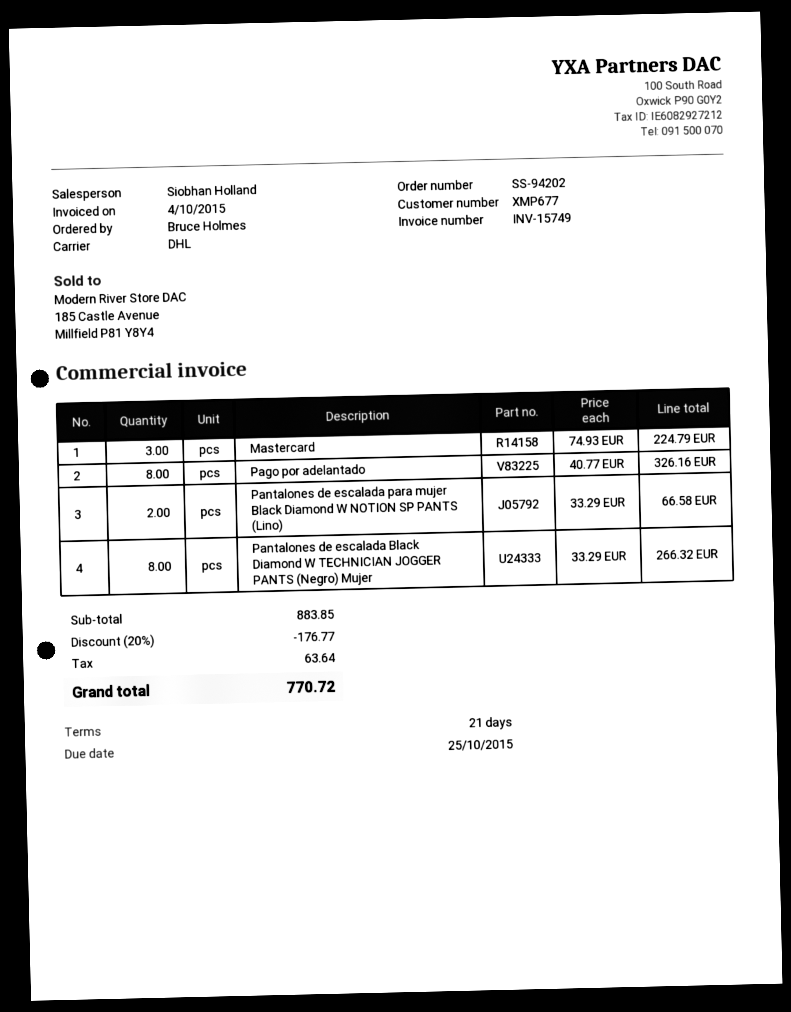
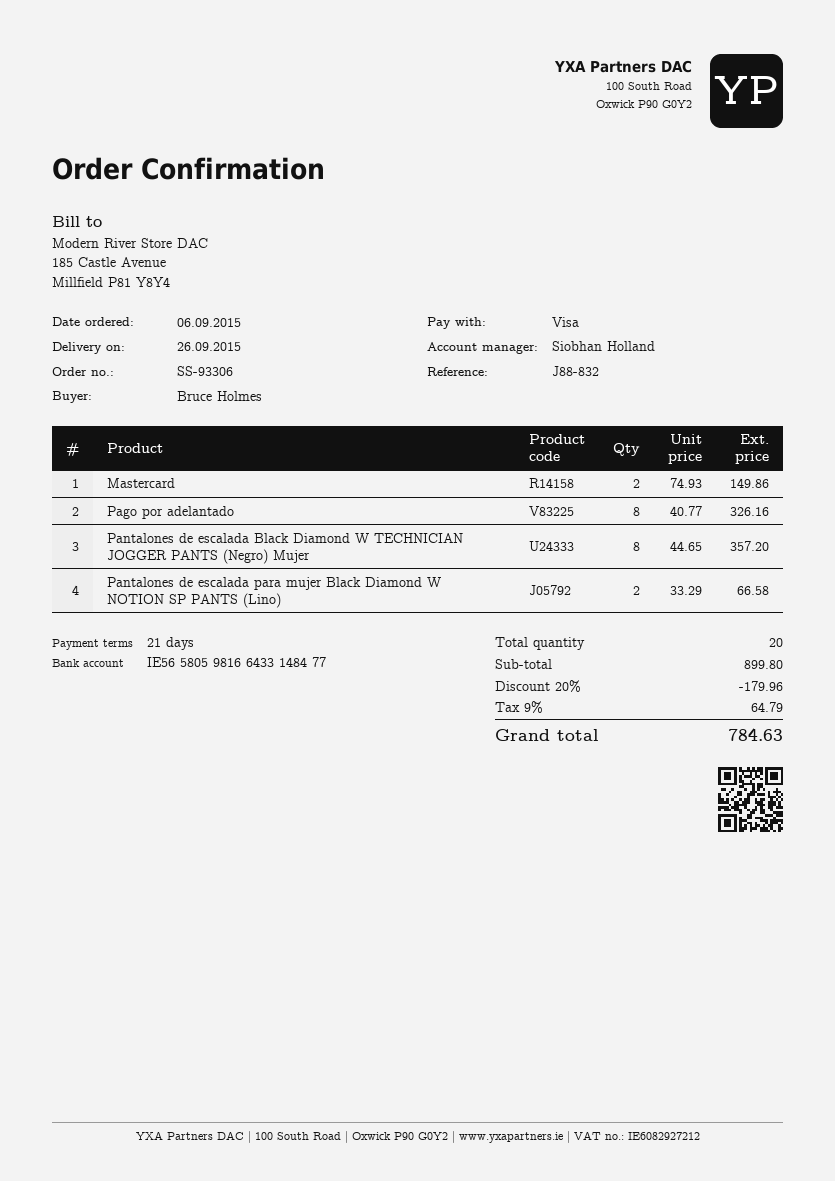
order number: SS-94202 -> SS-93306
Mastercard: 3 x 74.93 = 224.79 -> 2 x 74.93 = 149.86
Pantalones de escalada Black Diamond W TECHNICIAN JOGGER PANTS (Negro) Mujer: 8 x 33.29 = 266.32 -> 8 x 44.65 = 357.20
subtotal: 883.85 -> 899.80
discount: 20% = 176.77 -> 20% = 179.96
tax: 63.64 -> 64.79
total: 770.72 -> 784.63

